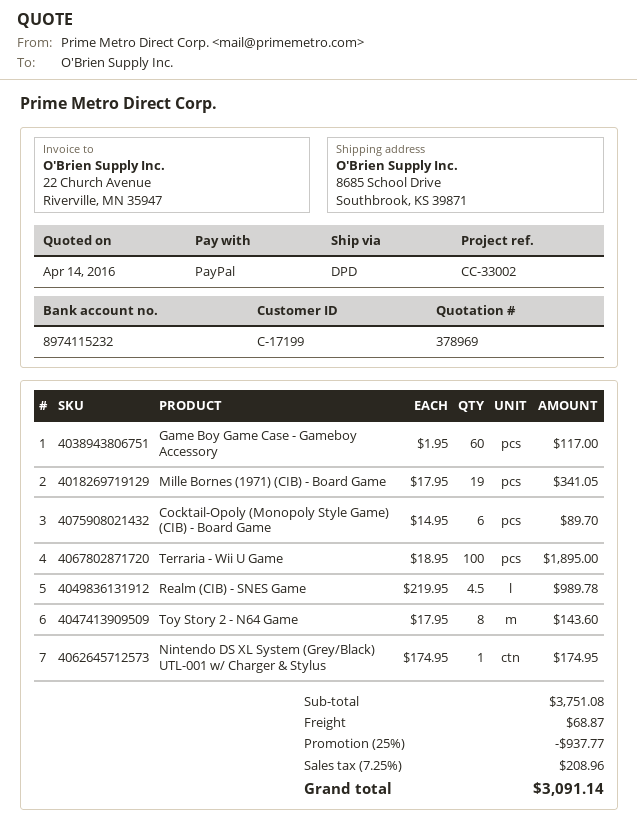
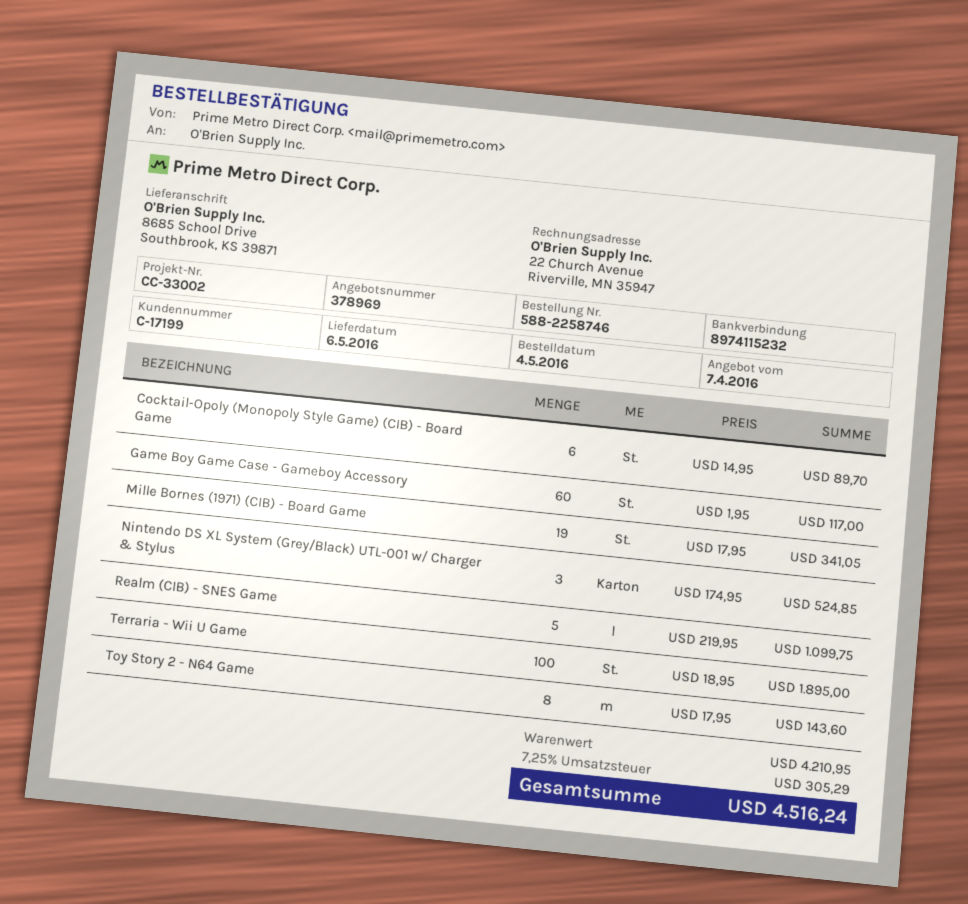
quote date: 2016-04-14 -> 2016-04-07
Realm (CIB) - SNES Game: 4.5 x 219.95 = 989.78 -> 5 x 219.95 = 1099.75
Nintendo DS XL System (Grey/Black) UTL-001 w/ Charger & Stylus: 1 x 174.95 = 174.95 -> 3 x 174.95 = 524.85
subtotal: 3751.08 -> 4210.95
discount: 25% = 937.77 -> none
shipping: 68.87 -> none
tax: 7.25% = 208.96 -> 7.25% = 305.29
total: 3091.14 -> 4516.24

